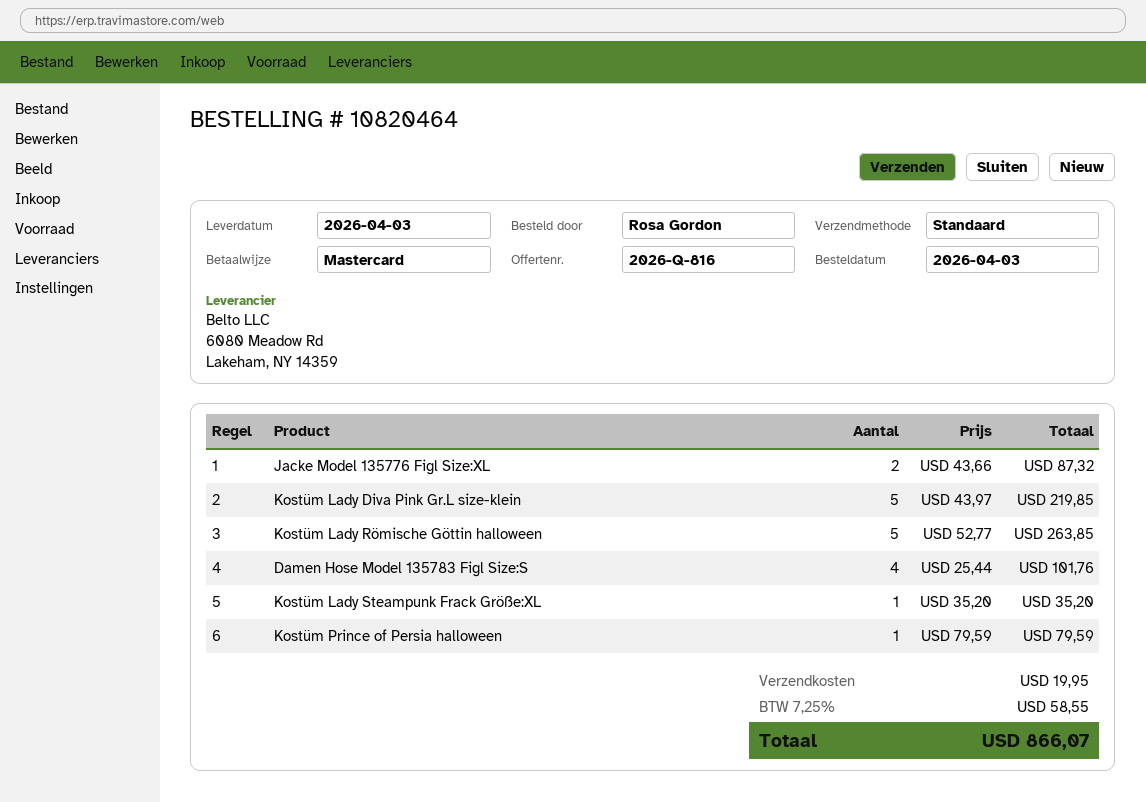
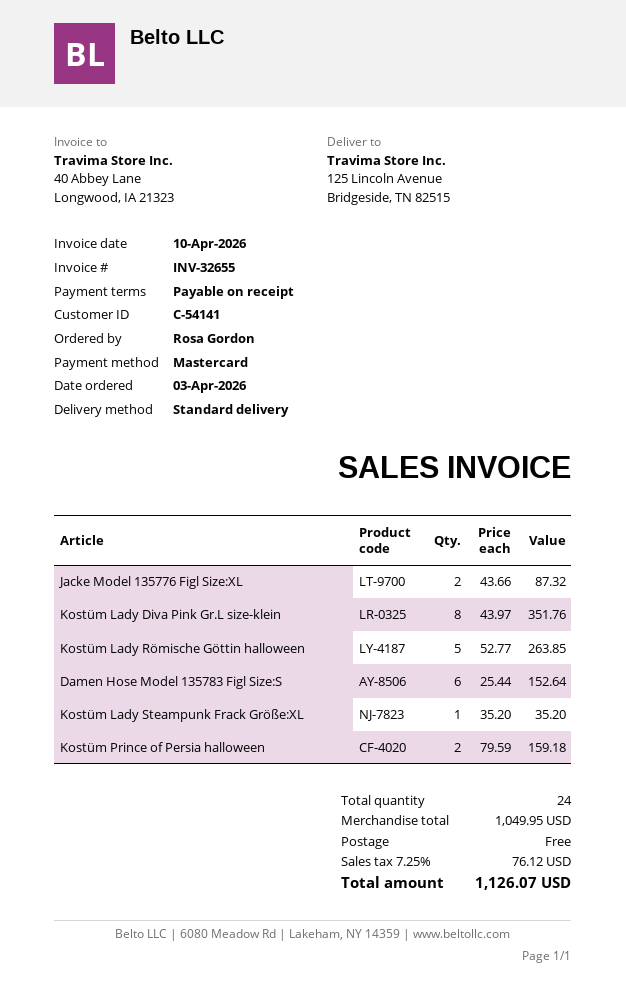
Kostüm Lady Diva Pink Gr.L size-klein: 5 x 43.97 = 219.85 -> 8 x 43.97 = 351.76
Damen Hose Model 135783 Figl Size:S: 4 x 25.44 = 101.76 -> 6 x 25.44 = 152.64
Kostüm Prince of Persia halloween: 1 x 79.59 = 79.59 -> 2 x 79.59 = 159.18
shipping: 19.95 -> 0.00
tax: 7.25% = 58.55 -> 7.25% = 76.12
total: 866.07 -> 1126.07

